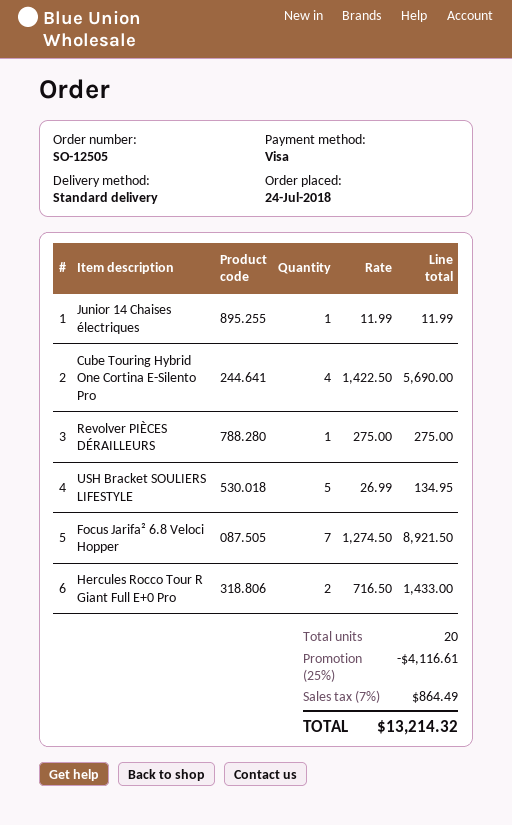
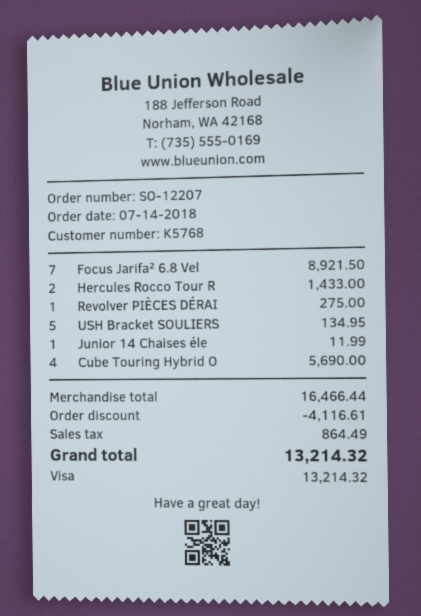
order number: SO-12505 -> SO-12207
order date: 2018-07-24 -> 2018-07-14

